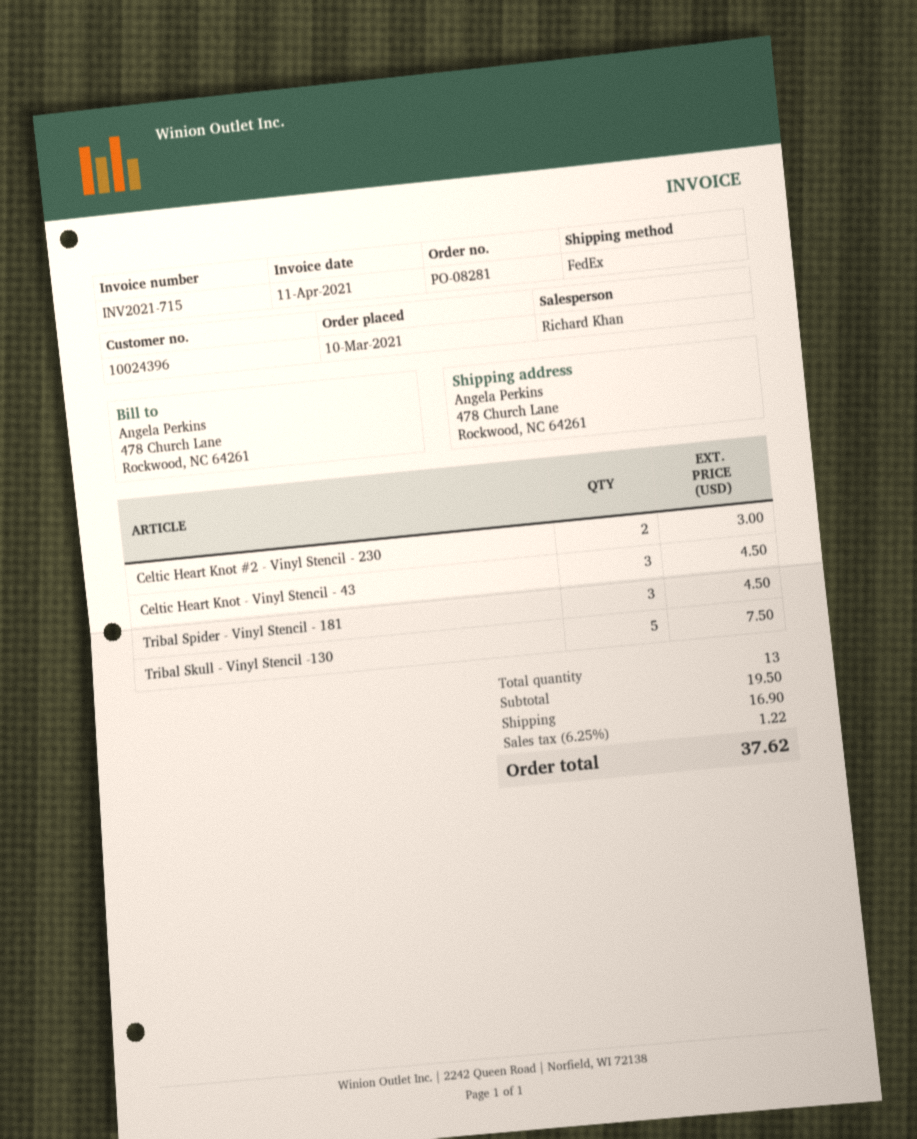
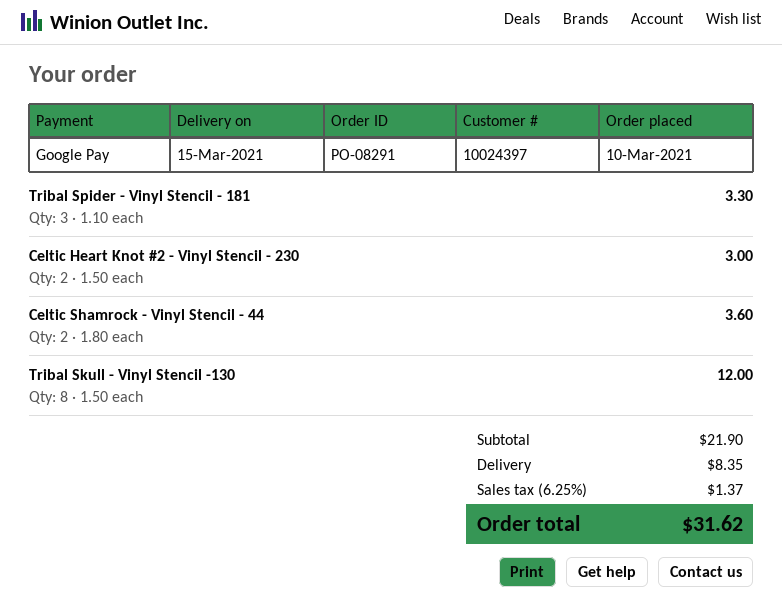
order number: PO-08281 -> PO-08291
customer number: 10024396 -> 10024397
Celtic Heart Knot - Vinyl Stencil - 43: 3 for 4.50 -> none
Tribal Spider - Vinyl Stencil - 181: 3 for 4.50 -> 3 for 3.30
Tribal Skull - Vinyl Stencil -130: 5 for 7.50 -> 8 for 12.00
Celtic Shamrock - Vinyl Stencil - 44: none -> 2 for 3.60
subtotal: 19.50 -> 21.90
shipping: 16.90 -> 8.35
tax: 6.25% = 1.22 -> 6.25% = 1.37
total: 37.62 -> 31.62

